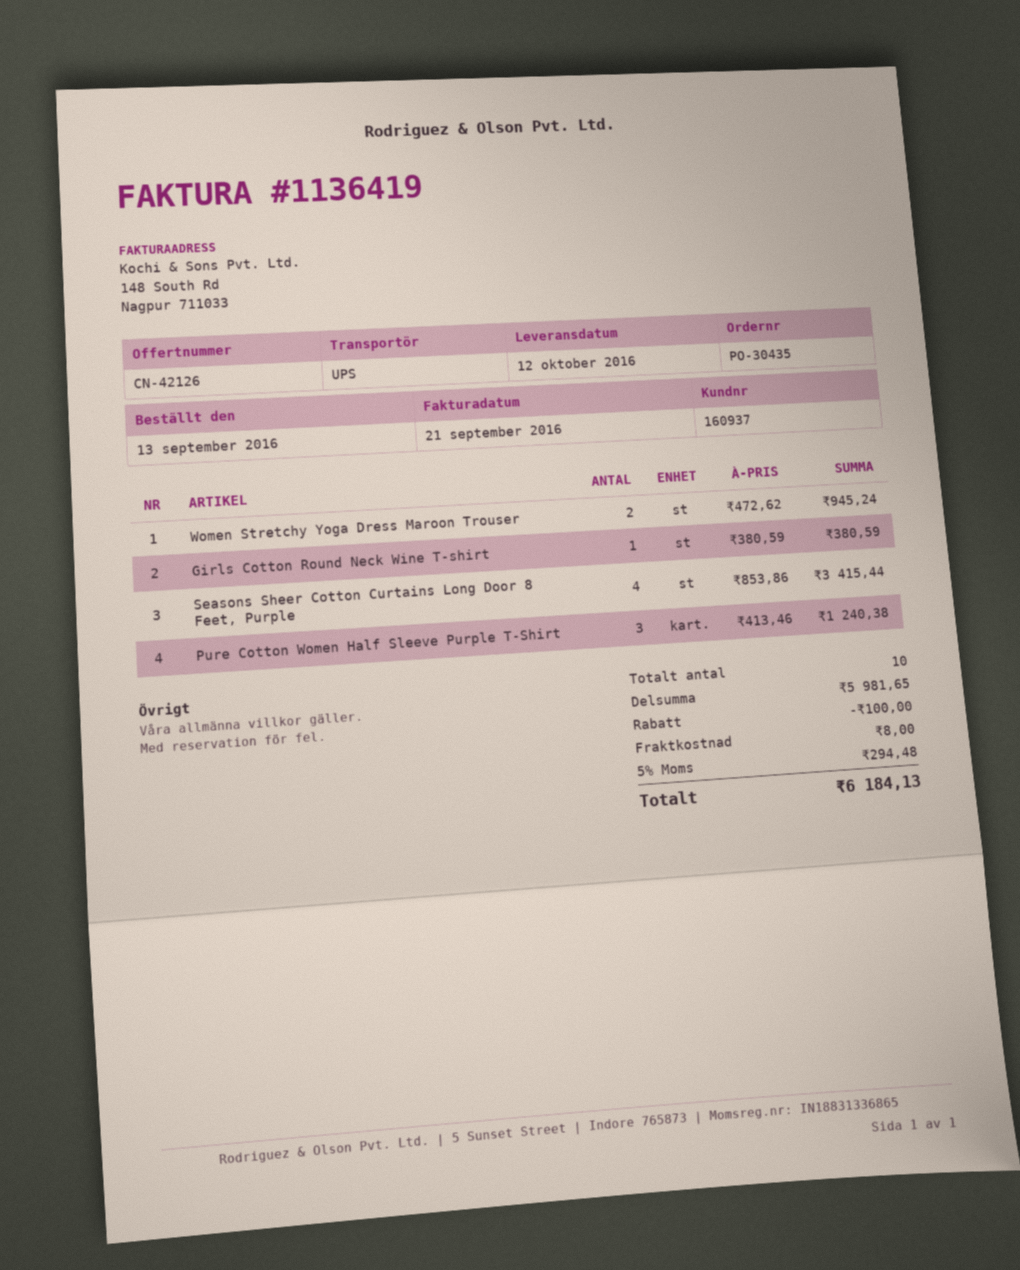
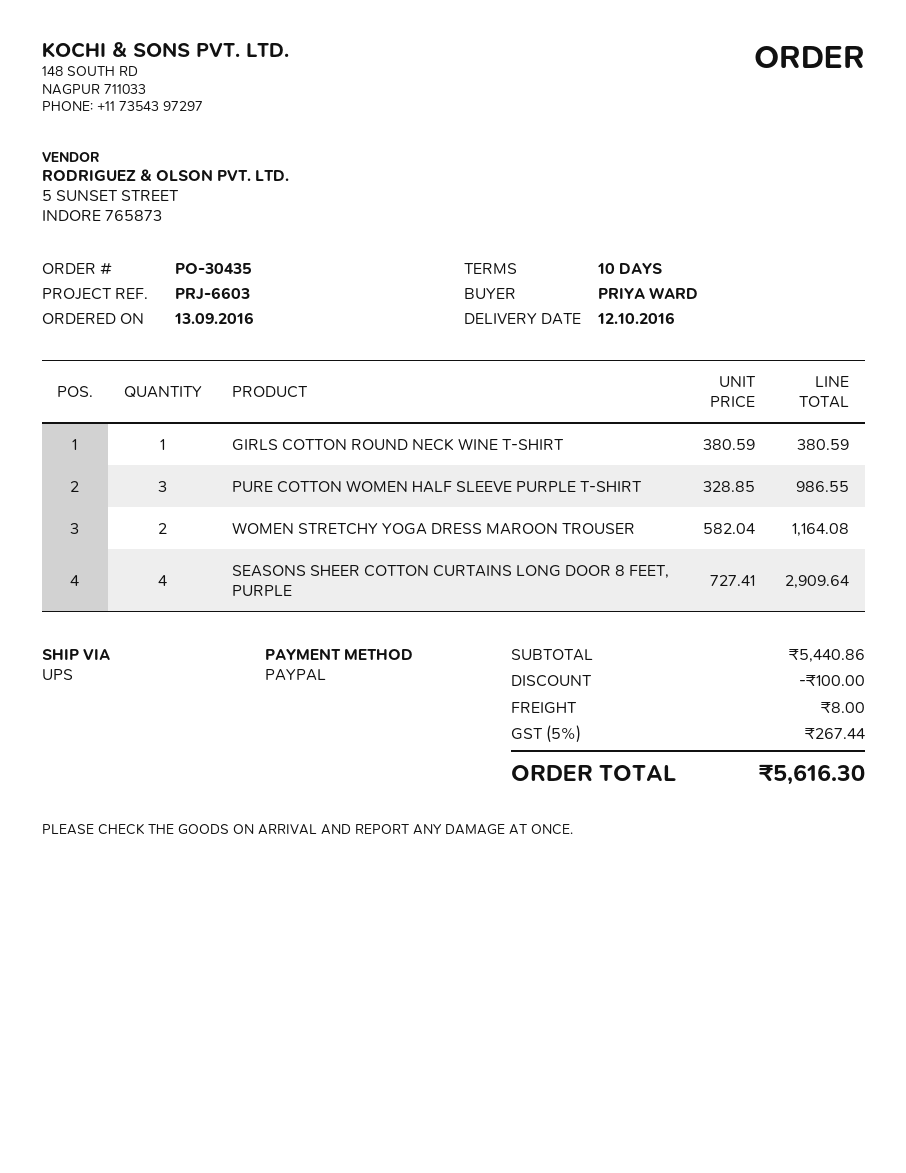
Women Stretchy Yoga Dress Maroon Trouser: 2 x 472.62 = 945.24 -> 2 x 582.04 = 1164.08
Seasons Sheer Cotton Curtains Long Door 8 Feet, Purple: 4 x 853.86 = 3415.44 -> 4 x 727.41 = 2909.64
Pure Cotton Women Half Sleeve Purple T-Shirt: 3 x 413.46 = 1240.38 -> 3 x 328.85 = 986.55
subtotal: 5981.65 -> 5440.86
tax: 5% = 294.48 -> 5% = 267.44
total: 6184.13 -> 5616.30

